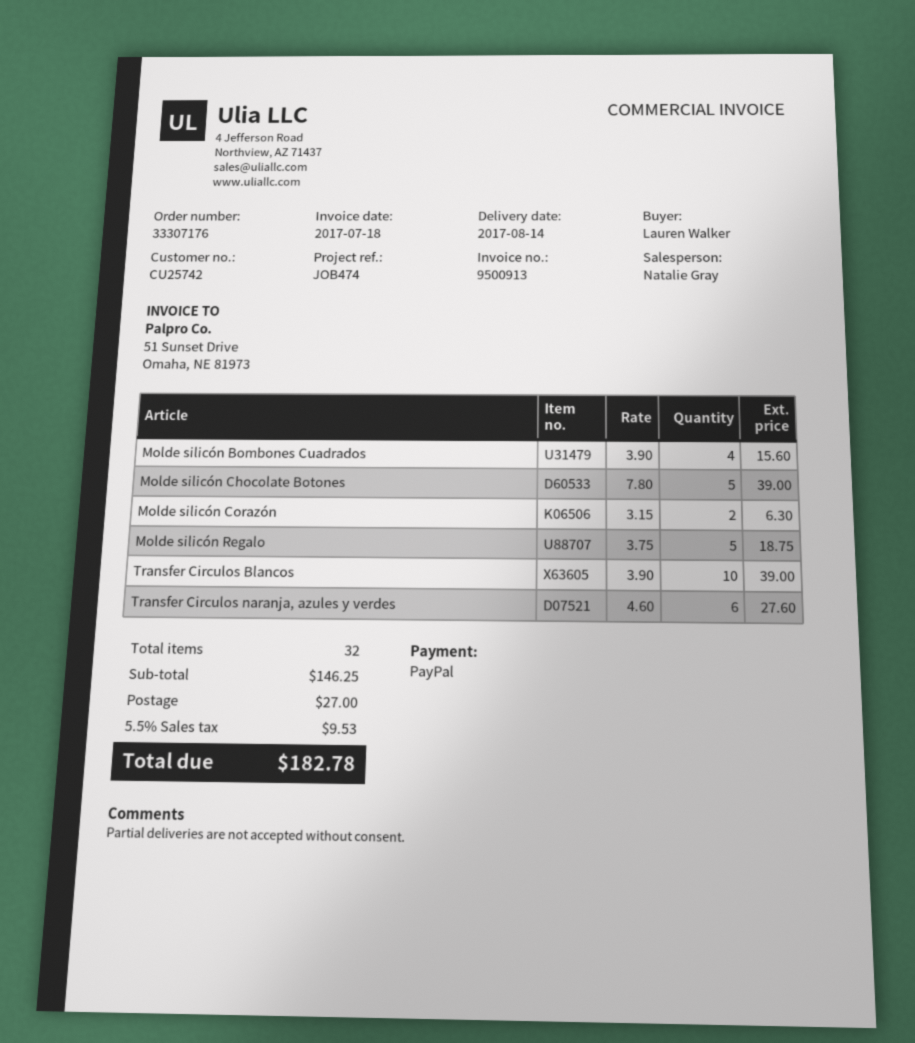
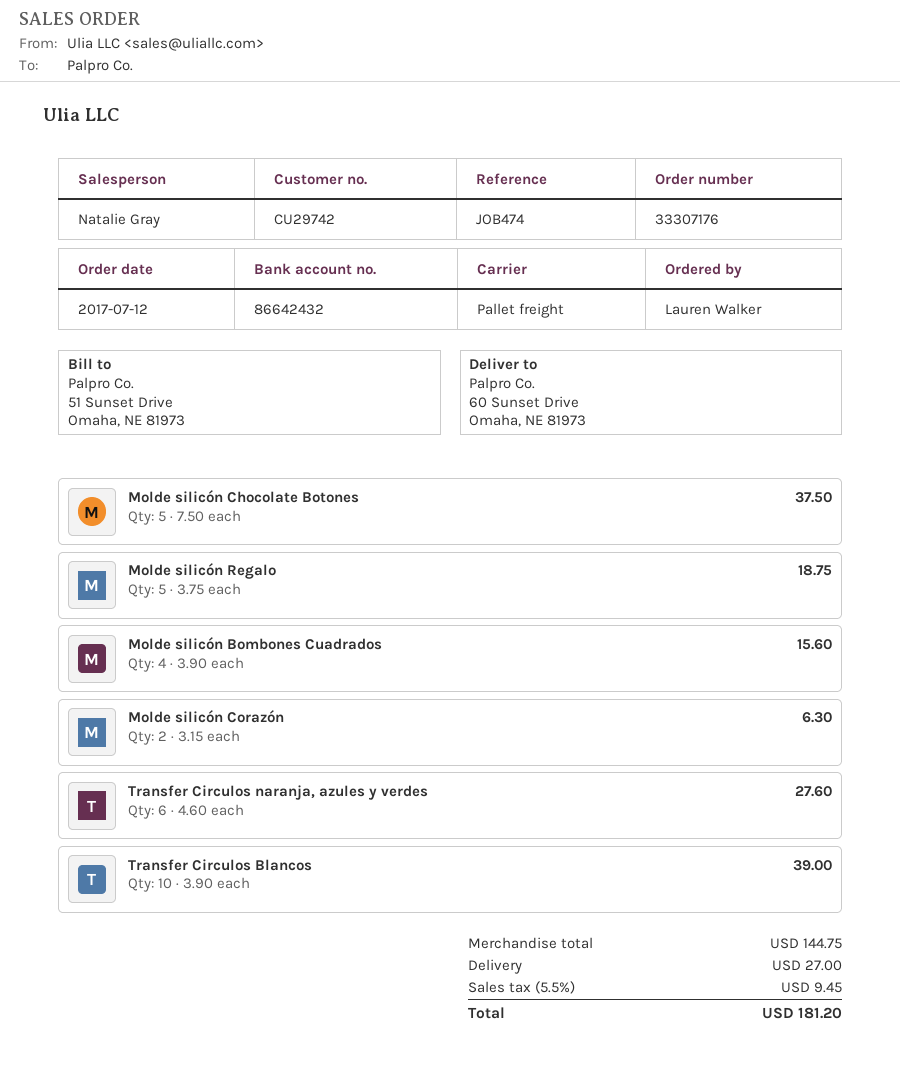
customer number: CU25742 -> CU29742
Molde silicón Chocolate Botones: 5 x 7.80 = 39.00 -> 5 x 7.50 = 37.50
subtotal: 146.25 -> 144.75
tax: 5.5% = 9.53 -> 5.5% = 9.45
total: 182.78 -> 181.20

